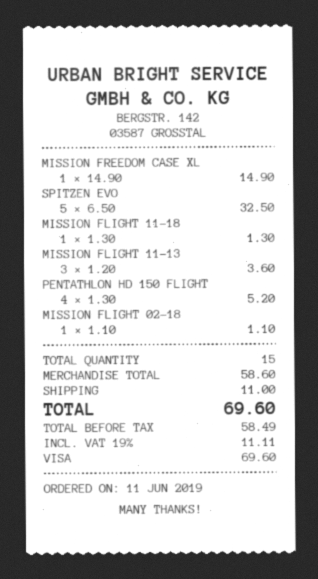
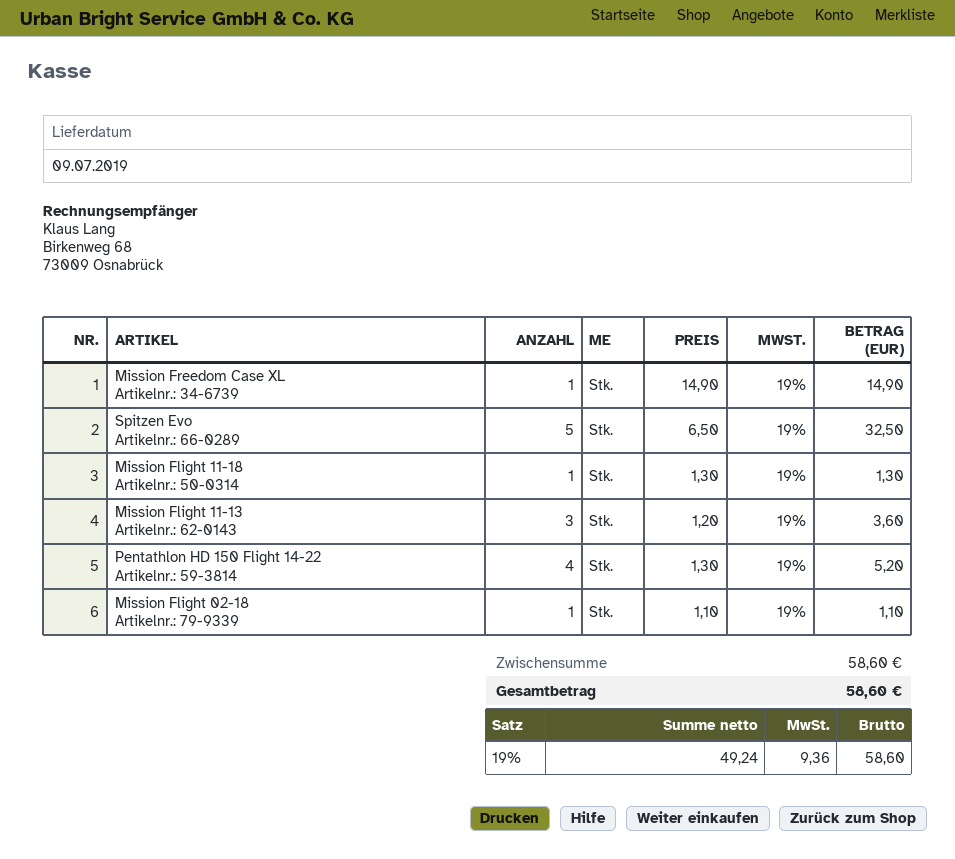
shipping: 11.00 -> none
net: 58.49 -> 49.24
tax: 19% = 11.11 -> 19% = 9.36
total: 69.60 -> 58.60

